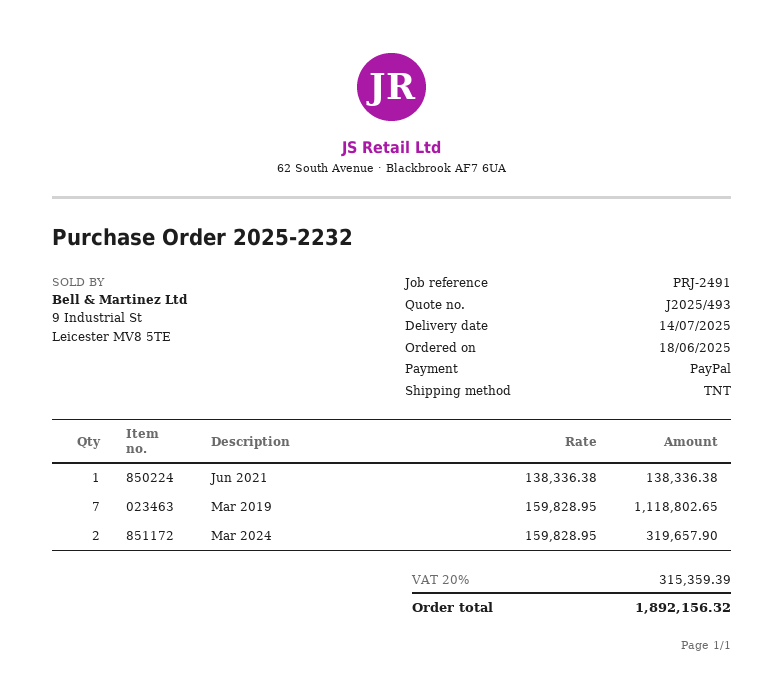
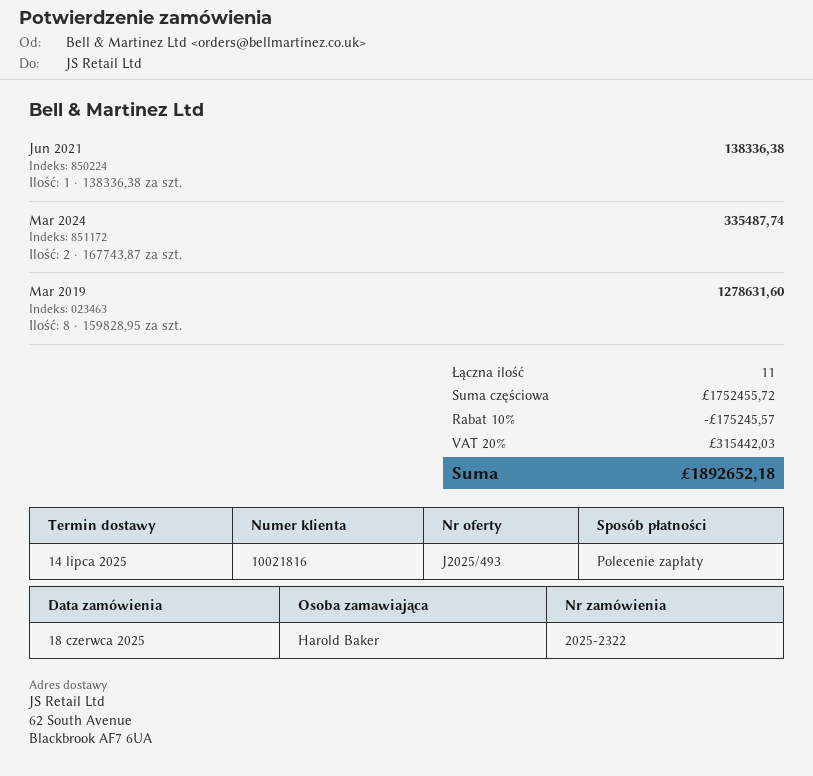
order number: 2025-2232 -> 2025-2322
payment method: PayPal -> direct debit
Mar 2019: 7 x 159828.95 = 1118802.65 -> 8 x 159828.95 = 1278631.60
Mar 2024: 2 x 159828.95 = 319657.90 -> 2 x 167743.87 = 335487.74
discount: none -> 10% = 175245.57
tax: 20% = 315359.39 -> 20% = 315442.03
total: 1892156.32 -> 1892652.18

